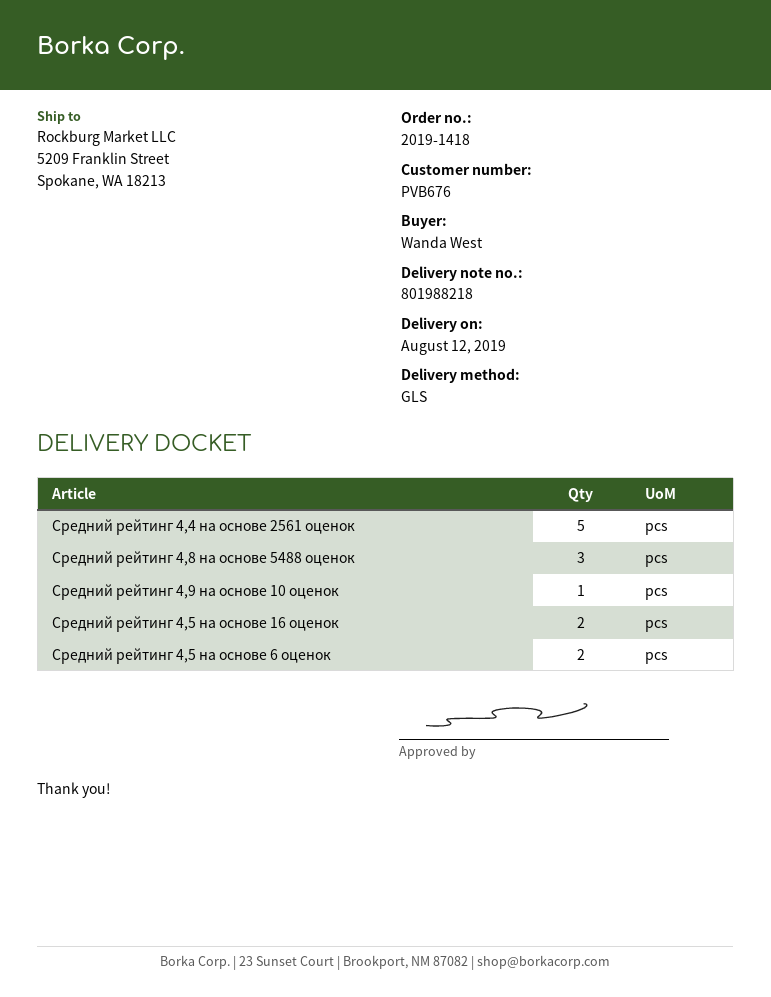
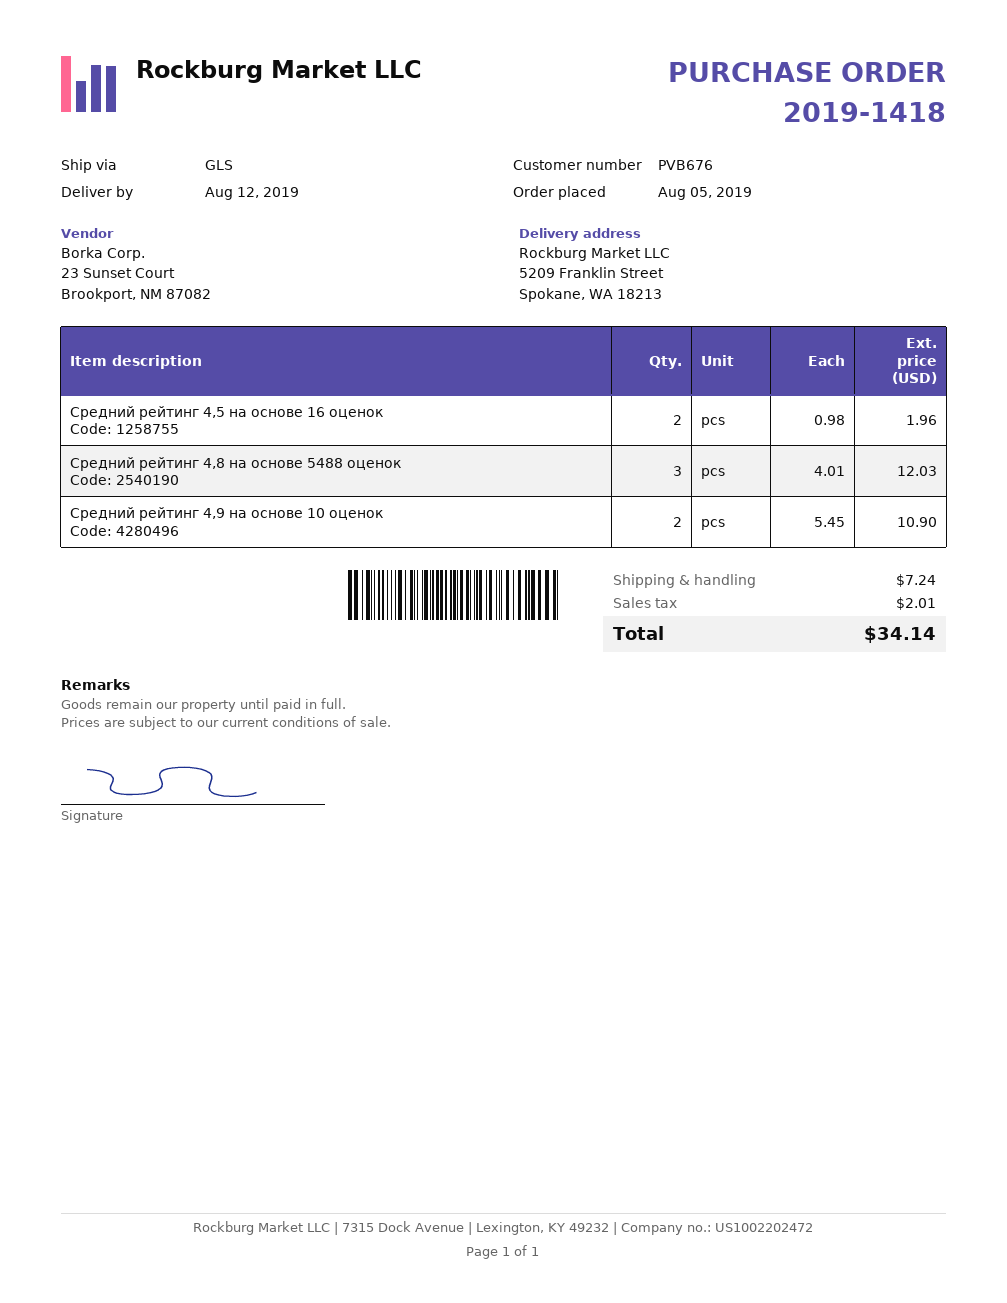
Средний рейтинг 4,4 на основе 2561 оценок: 5 -> none
Средний рейтинг 4,9 на основе 10 оценок: 1 -> 2
Средний рейтинг 4,5 на основе 6 оценок: 2 -> none

